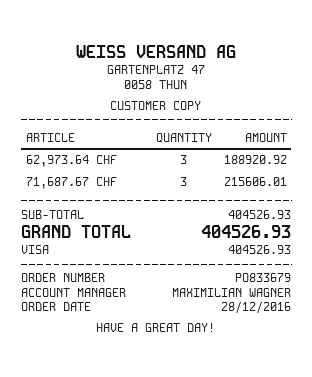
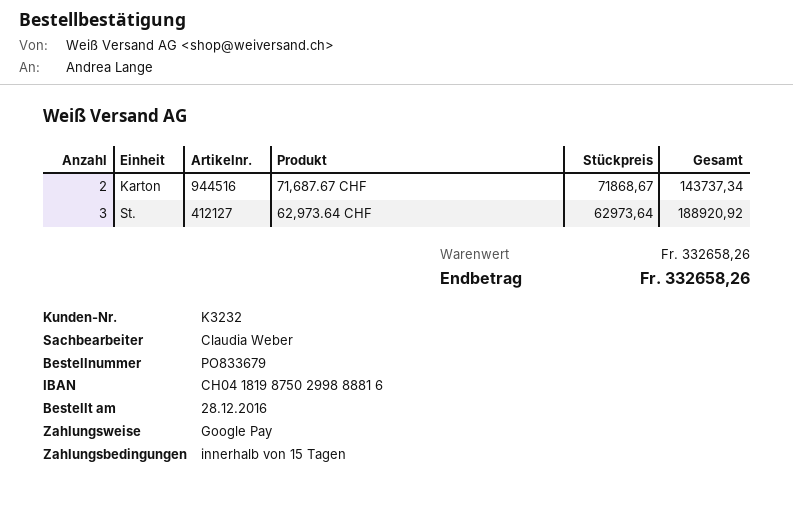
sales rep: MAXIMILIAN WAGNER -> Claudia Weber
payment method: Visa -> Google Pay
71,687.67 CHF: 3 for 215606.01 -> 2 for 143737.34
subtotal: 404526.93 -> 332658.26
total: 404526.93 -> 332658.26

